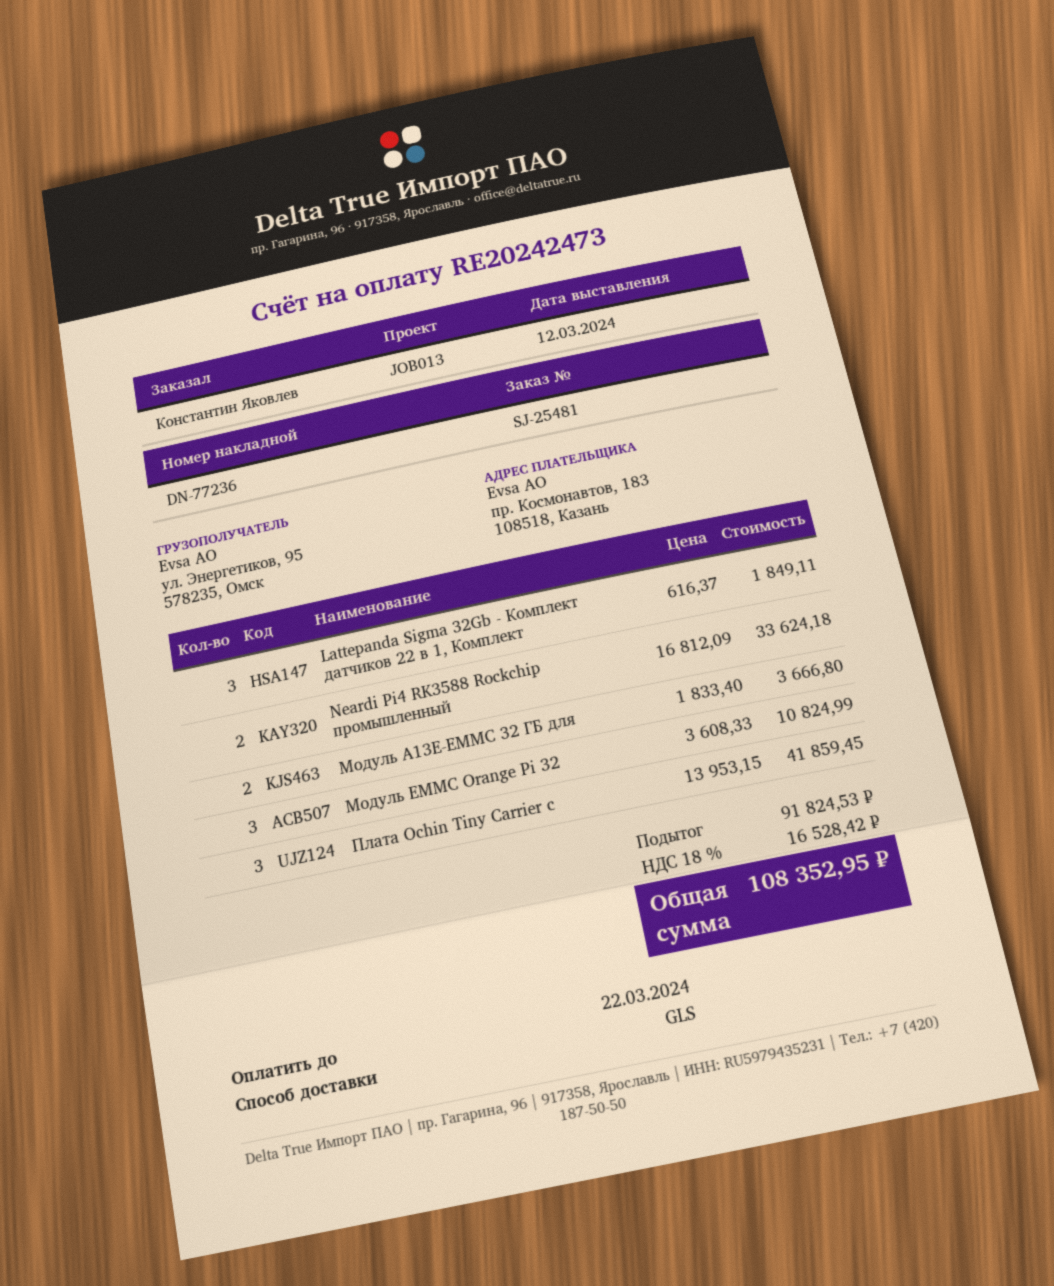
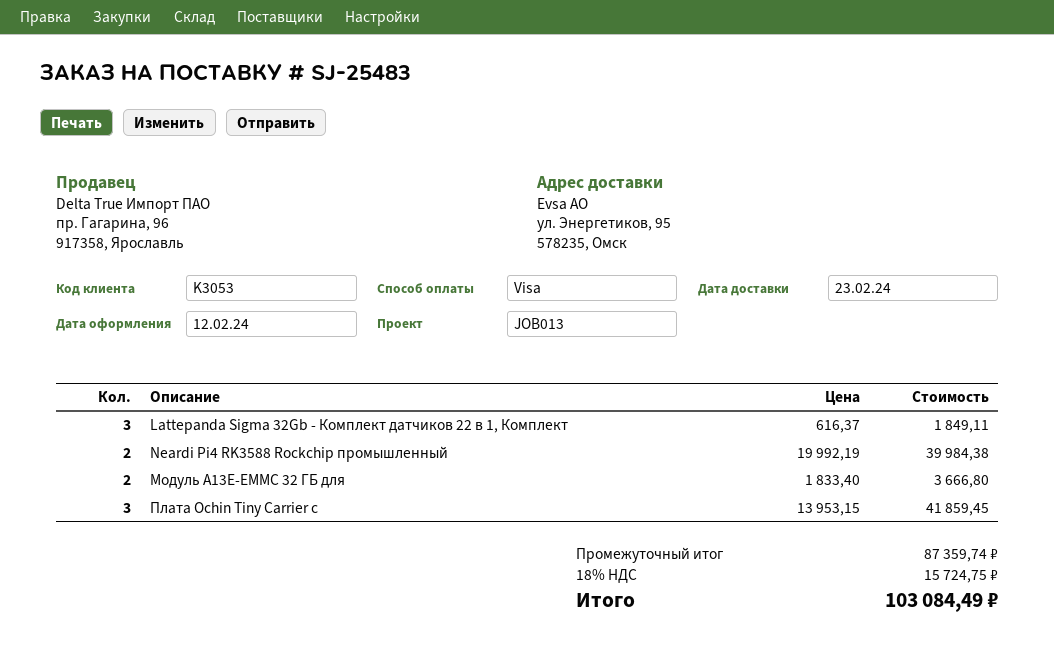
order number: SJ-25481 -> SJ-25483
Neardi Pi4 RK3588 Rockchip промышленный: 2 x 16812.09 = 33624.18 -> 2 x 19992.19 = 39984.38
Модуль EMMC Orange Pi 32: 3 x 3608.33 = 10824.99 -> none
subtotal: 91824.53 -> 87359.74
tax: 18% = 16528.42 -> 18% = 15724.75
total: 108352.95 -> 103084.49

